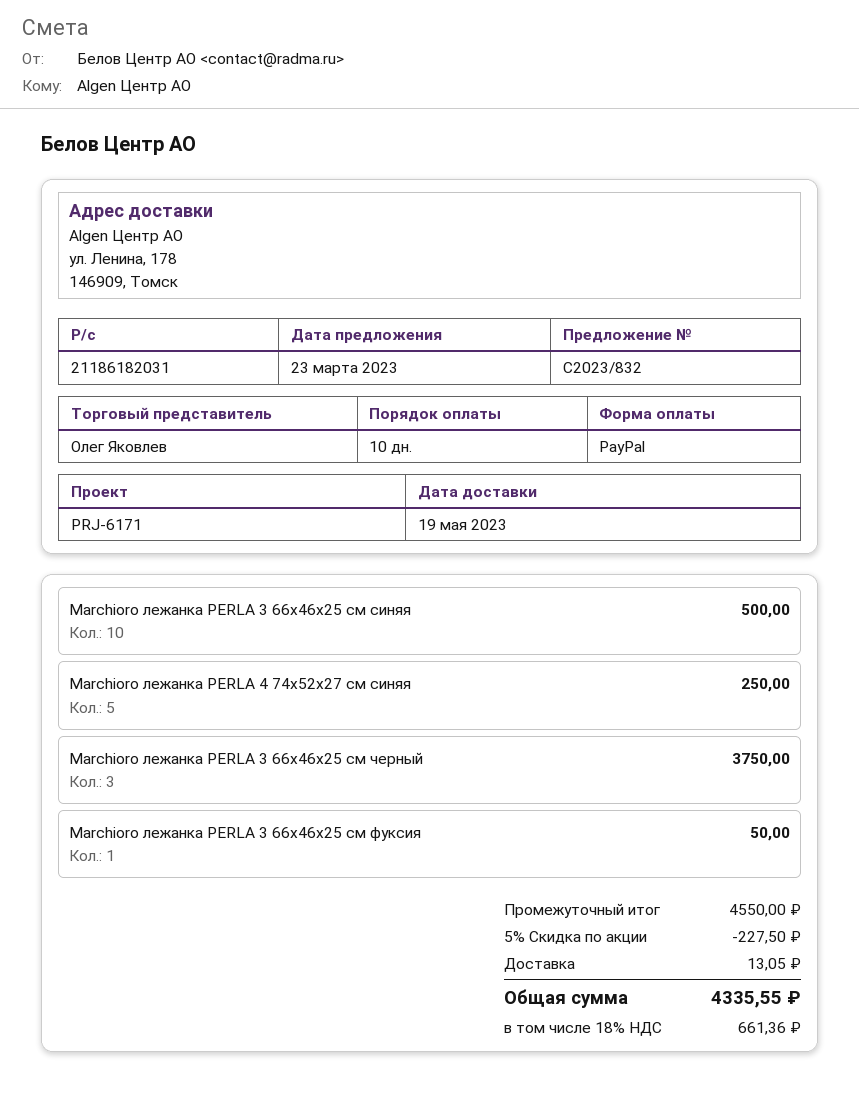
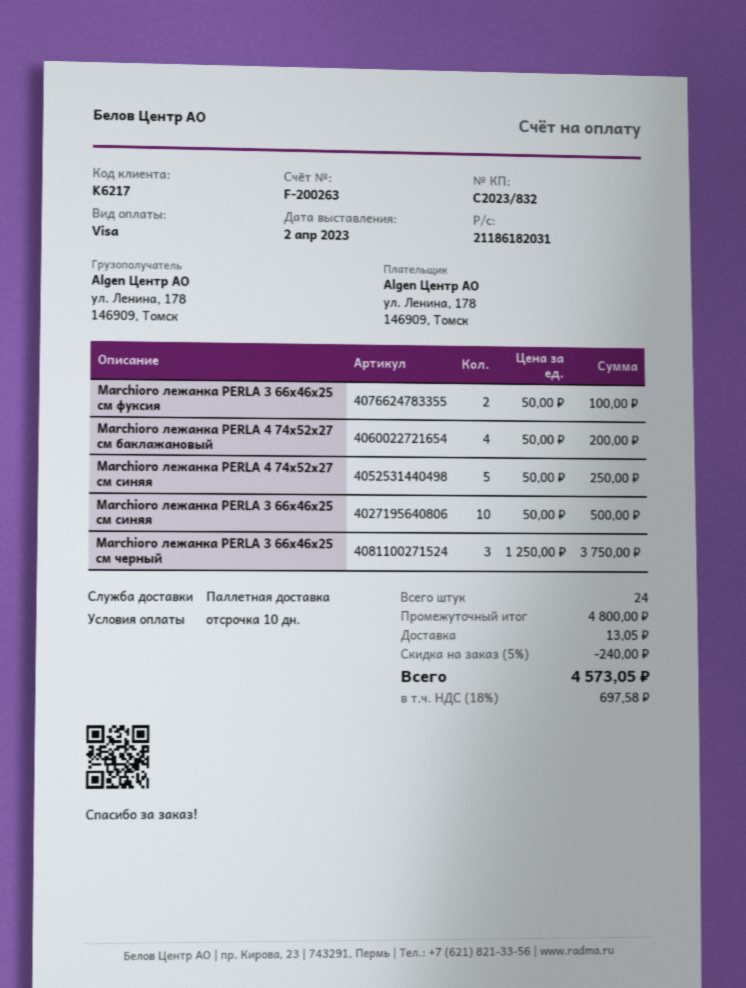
payment method: PayPal -> Visa
Marchioro лежанка PERLA 3 66х46х25 см фуксия: 1 for 50.00 -> 2 for 100.00
Marchioro лежанка PERLA 4 74х52х27 см баклажановый: none -> 4 for 200.00
subtotal: 4550.00 -> 4800.00
discount: 5% = 227.50 -> 5% = 240.00
tax: 18% = 661.36 -> 18% = 697.58
total: 4335.55 -> 4573.05

